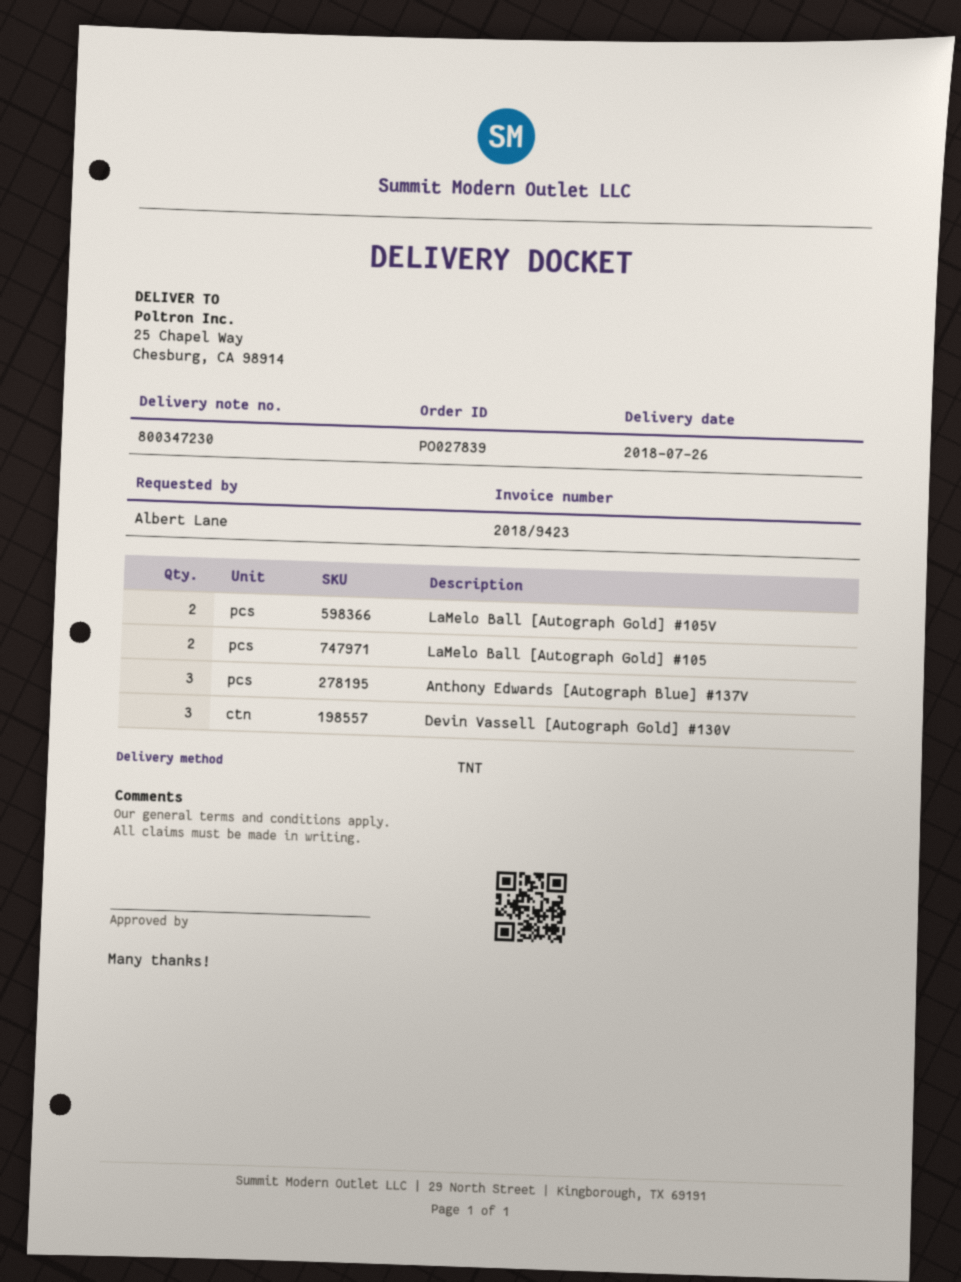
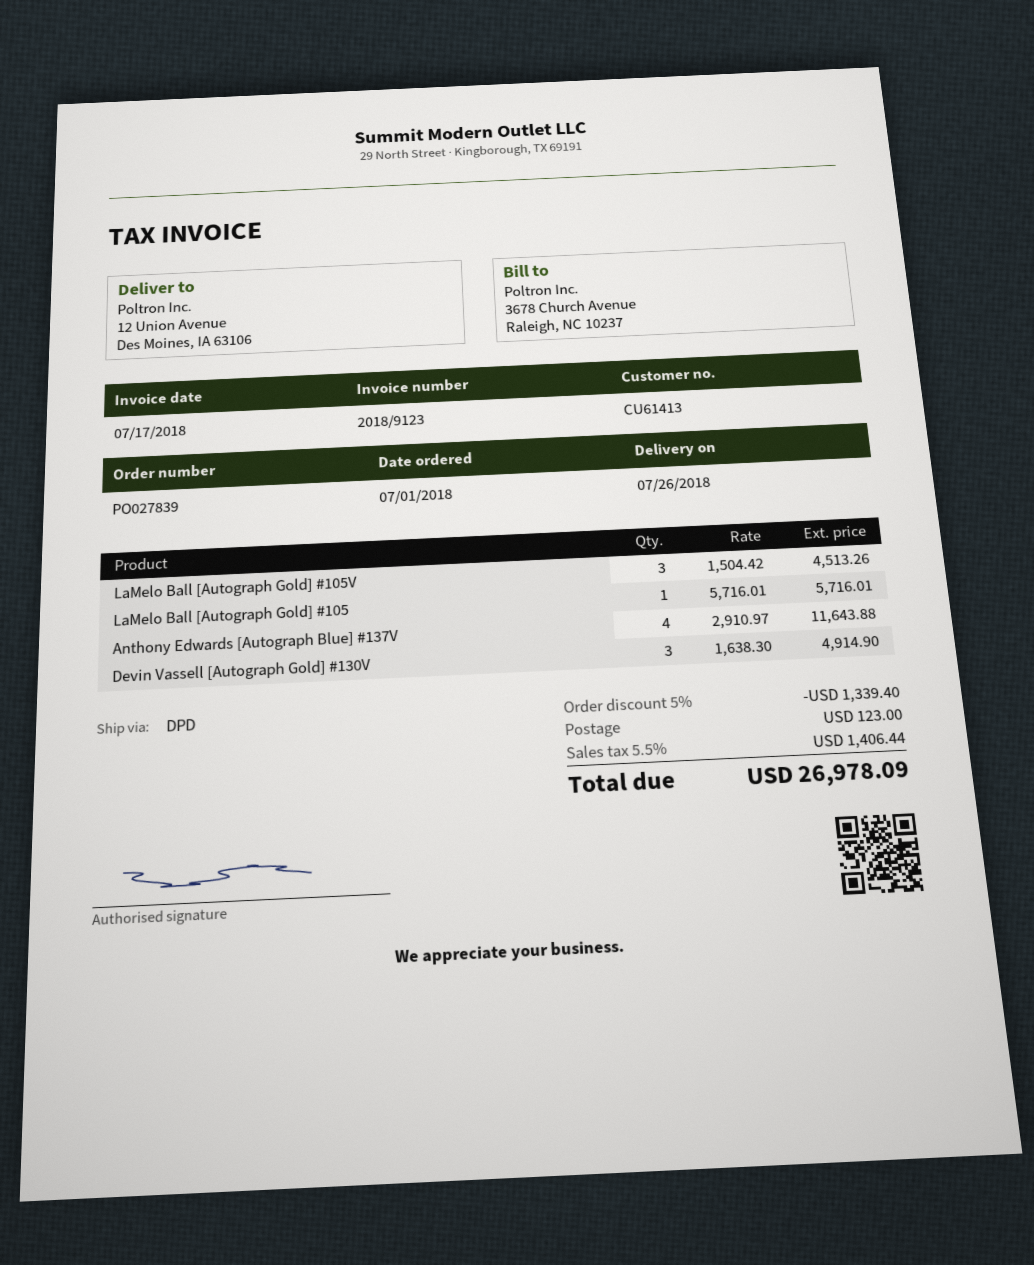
invoice number: 2018/9423 -> 2018/9123
shipping method: TNT -> DPD
ship to: 25 Chapel Way, Chesburg, CA 98914 -> 12 Union Avenue, Des Moines, IA 63106
LaMelo Ball [Autograph Gold] #105V: 2 -> 3
LaMelo Ball [Autograph Gold] #105: 2 -> 1
Anthony Edwards [Autograph Blue] #137V: 3 -> 4

